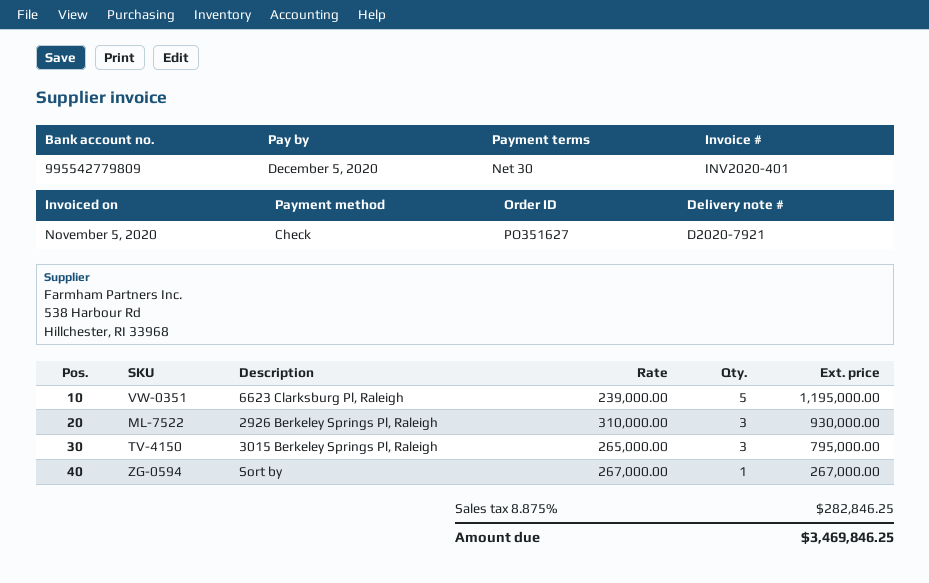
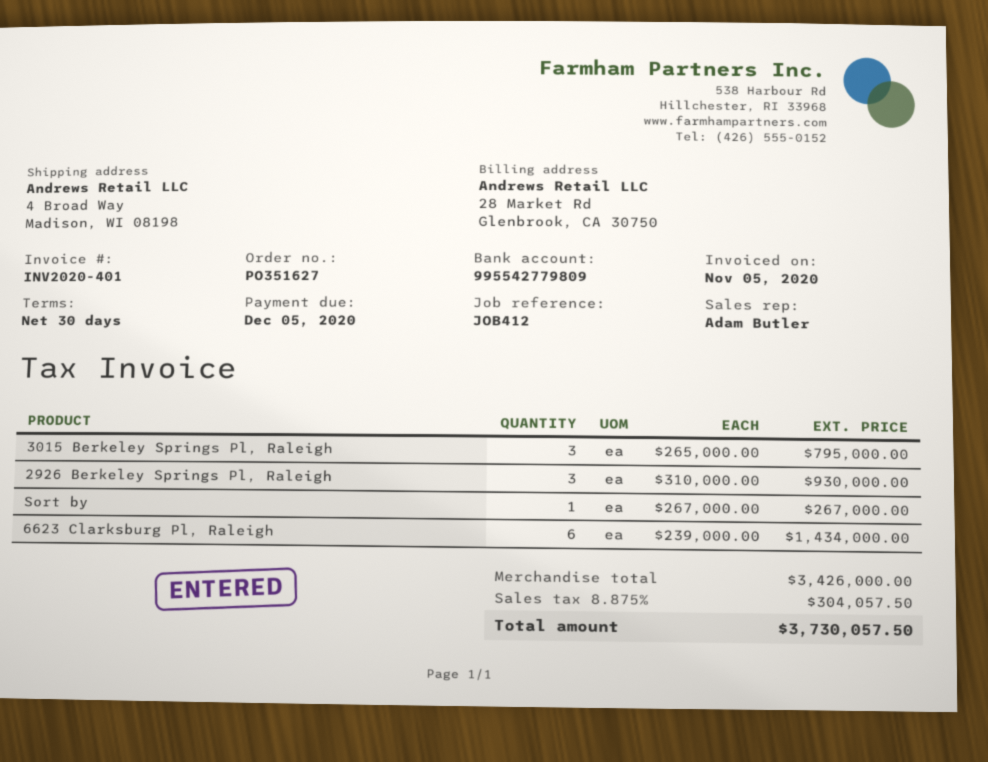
6623 Clarksburg Pl, Raleigh: 5 x 239000.00 = 1195000.00 -> 6 x 239000.00 = 1434000.00
tax: 8.875% = 282846.25 -> 8.875% = 304057.50
total: 3469846.25 -> 3730057.50

